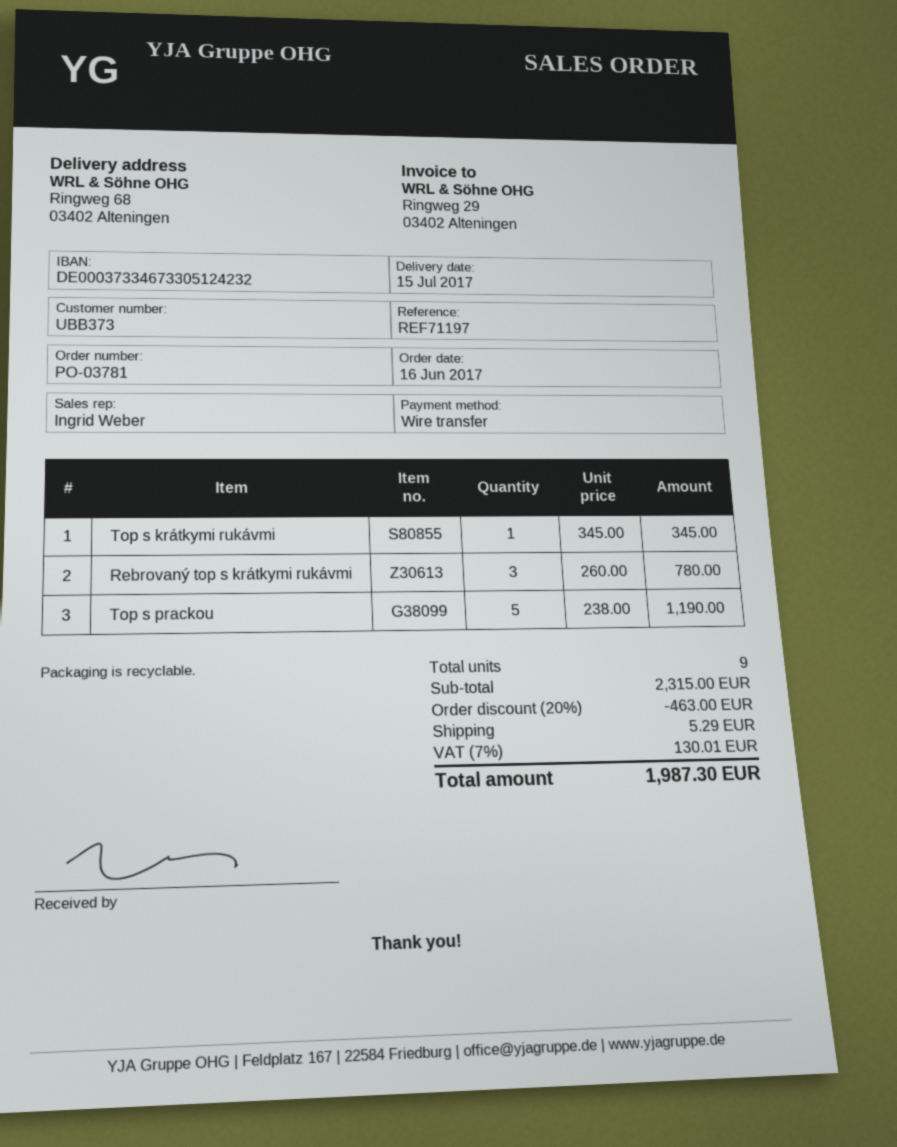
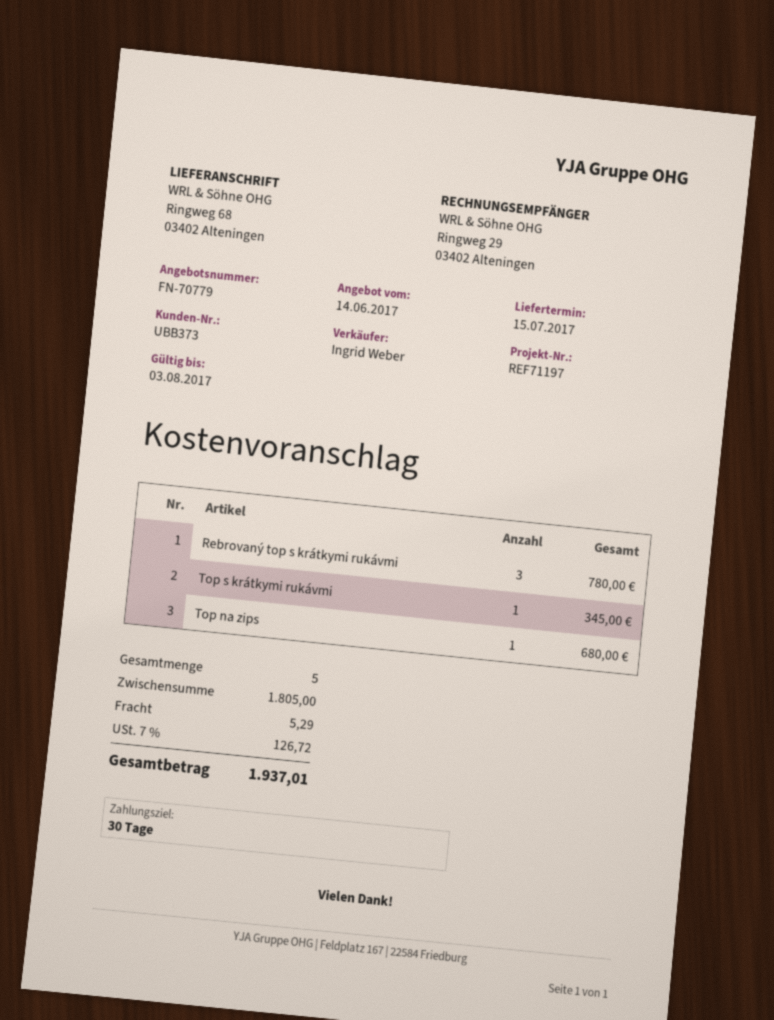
Top s prackou: 5 for 1190.00 -> none
Top na zips: none -> 1 for 680.00
total quantity: 9 -> 5
subtotal: 2315.00 -> 1805.00
discount: 20% = 463.00 -> none
tax: 7% = 130.01 -> 7% = 126.72
total: 1987.30 -> 1937.01

